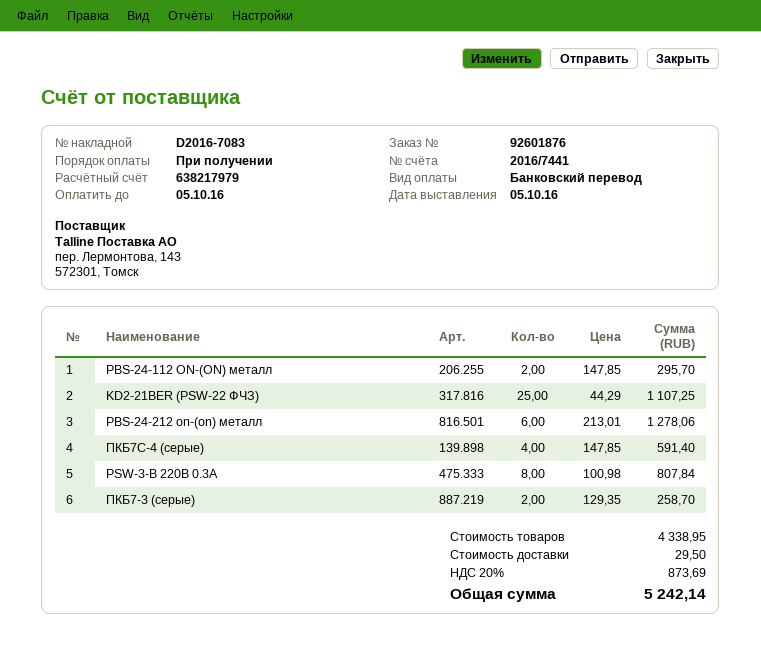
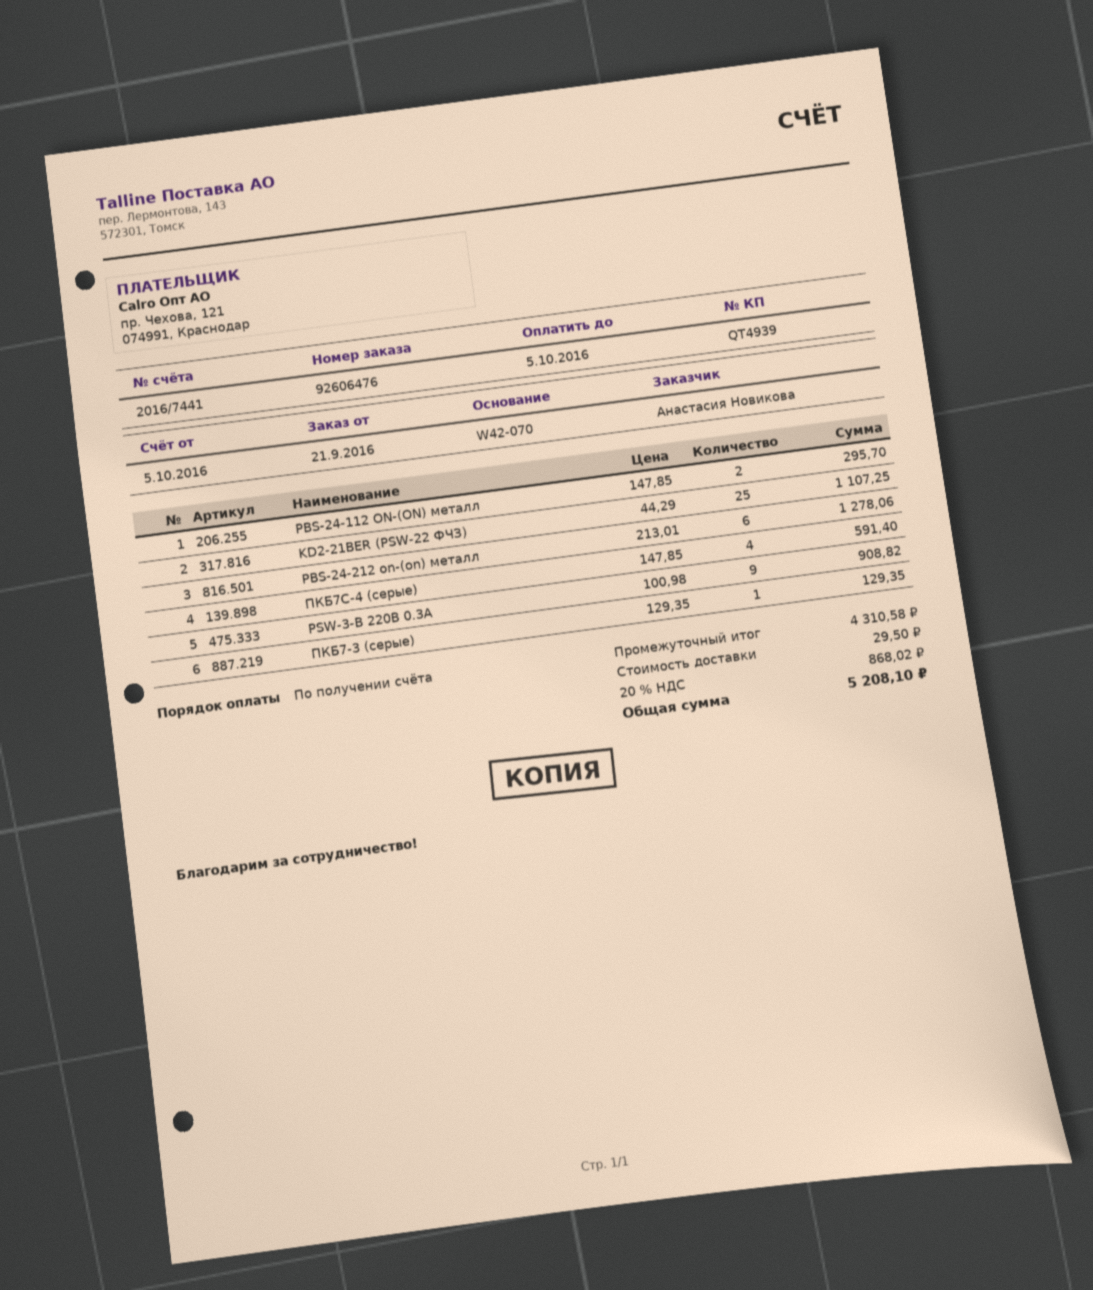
order number: 92601876 -> 92606476
PSW-3-B 220В 0.3А: 8 x 100.98 = 807.84 -> 9 x 100.98 = 908.82
ПКБ7-3 (серые): 2 x 129.35 = 258.70 -> 1 x 129.35 = 129.35
subtotal: 4338.95 -> 4310.58
tax: 20% = 873.69 -> 20% = 868.02
total: 5242.14 -> 5208.10

